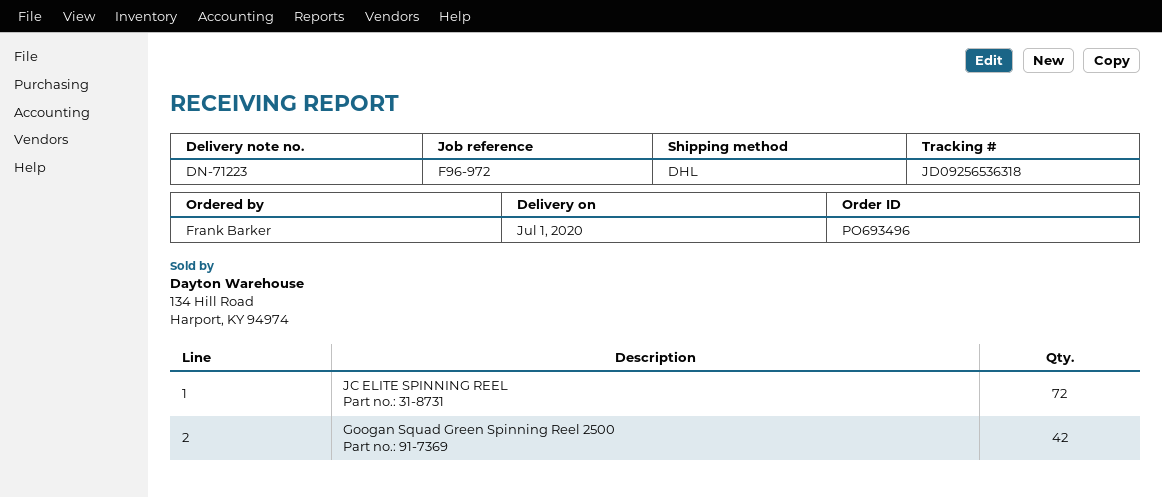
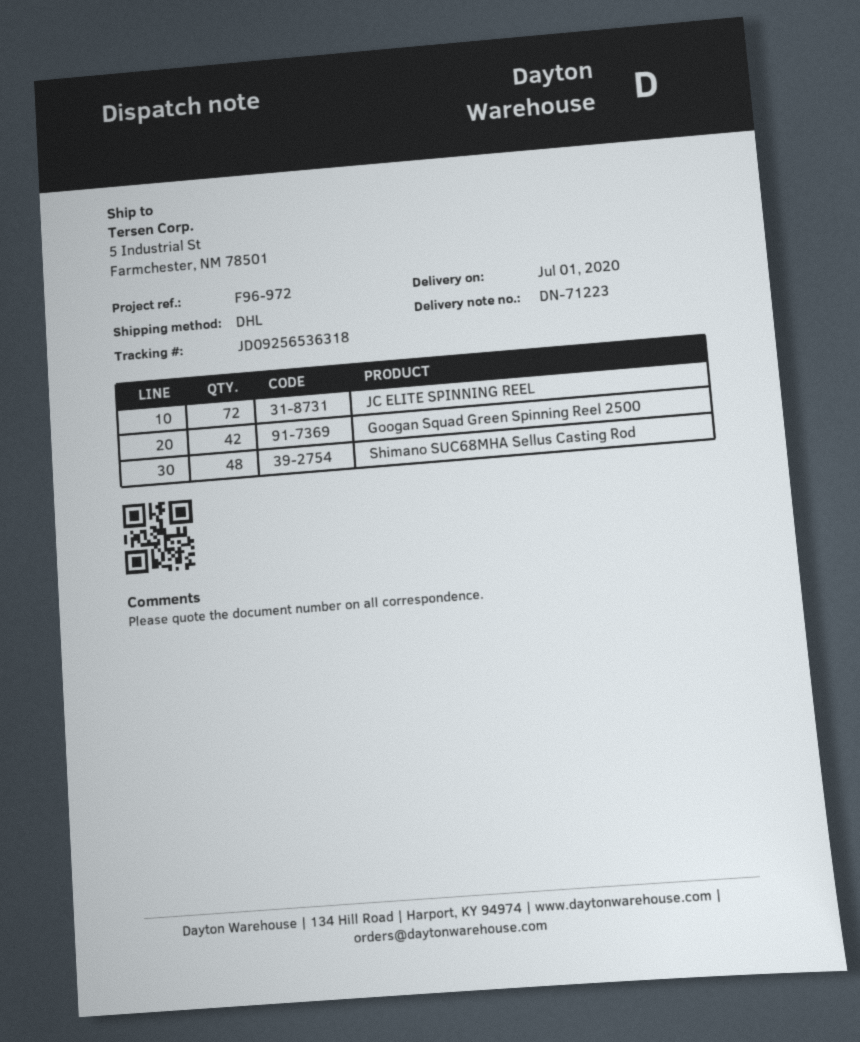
Shimano SUC68MHA Sellus Casting Rod: none -> 48

